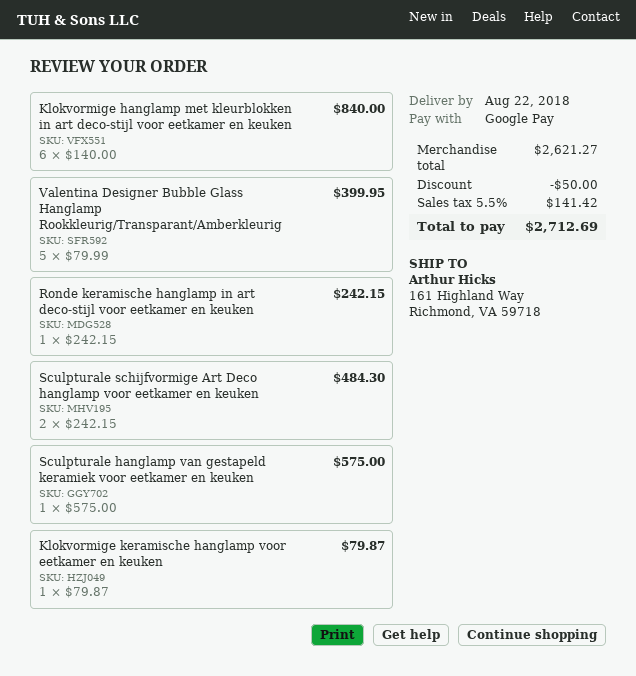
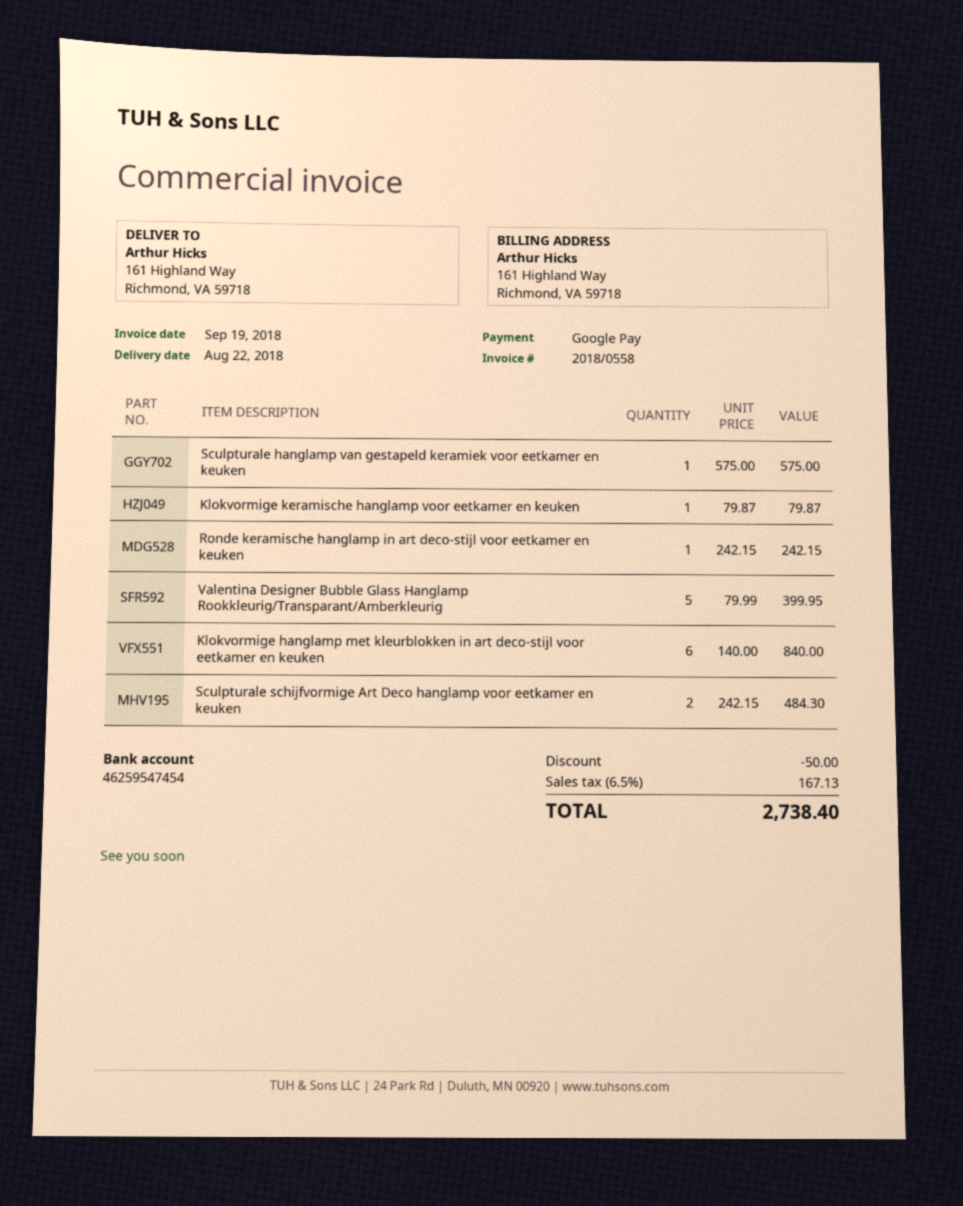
tax: 5.5% = 141.42 -> 6.5% = 167.13
total: 2712.69 -> 2738.40

